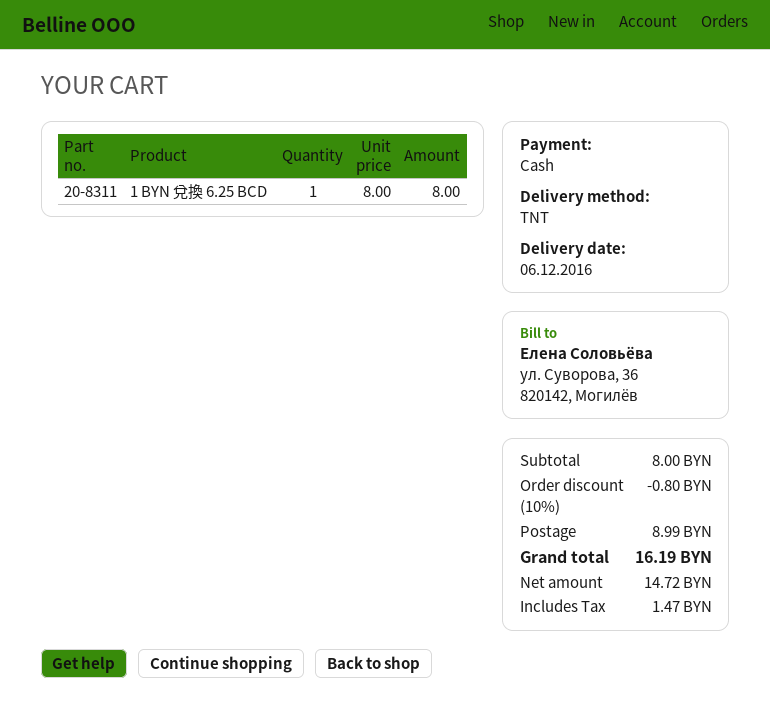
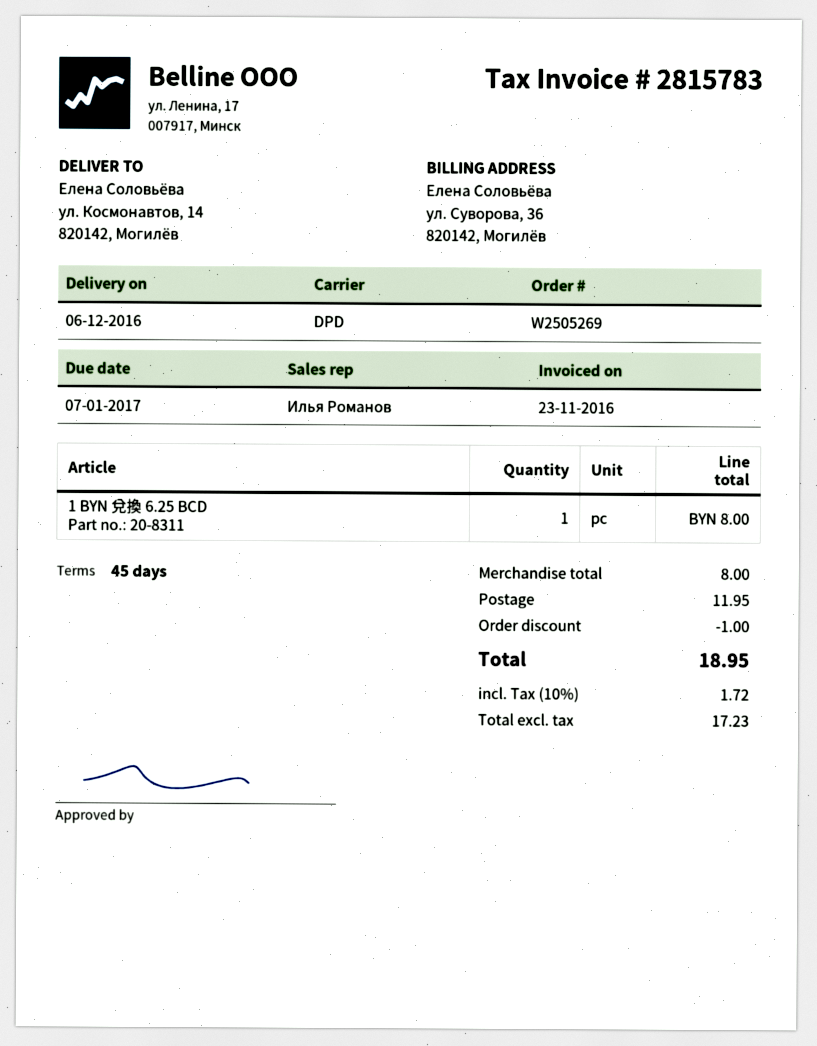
shipping method: TNT -> DPD
discount: 0.80 -> 1.00
shipping: 8.99 -> 11.95
net: 14.72 -> 17.23
tax: 1.47 -> 1.72
total: 16.19 -> 18.95

